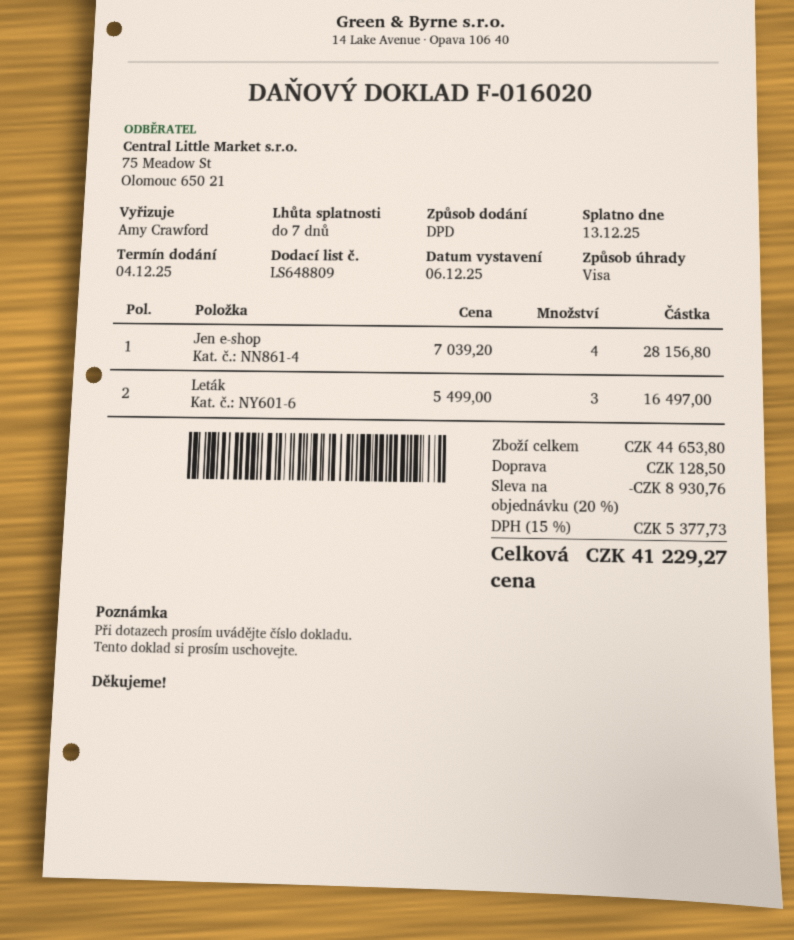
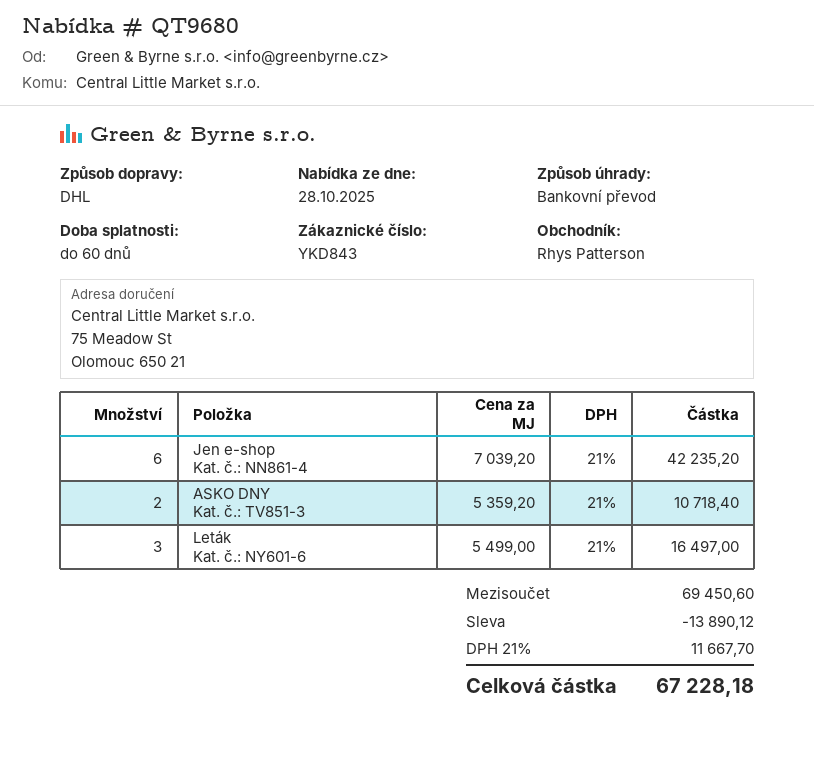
payment terms: 7 days -> 60 days
sales rep: Amy Crawford -> Rhys Patterson
payment method: Visa -> bank transfer
shipping method: DPD -> DHL
Jen e-shop: 4 x 7039.20 = 28156.80 -> 6 x 7039.20 = 42235.20
ASKO DNY: none -> 2 x 5359.20 = 10718.40
subtotal: 44653.80 -> 69450.60
discount: 8930.76 -> 13890.12
shipping: 128.50 -> none
tax: 15% = 5377.73 -> 21% = 11667.70
total: 41229.27 -> 67228.18

